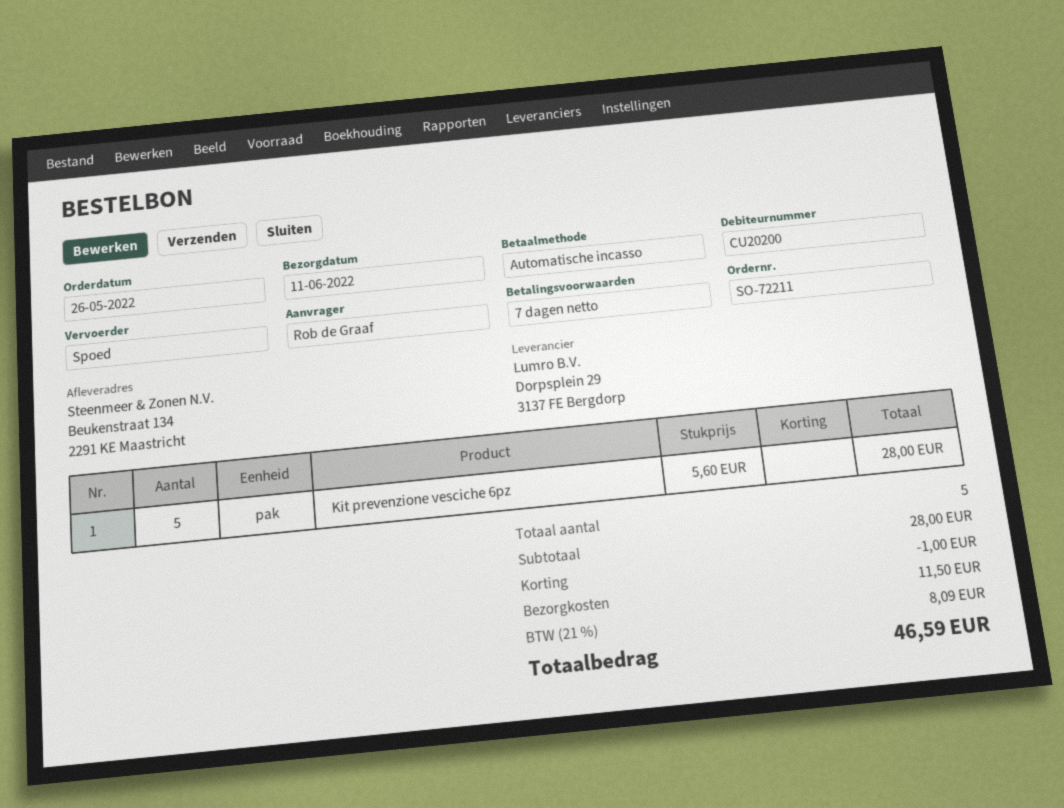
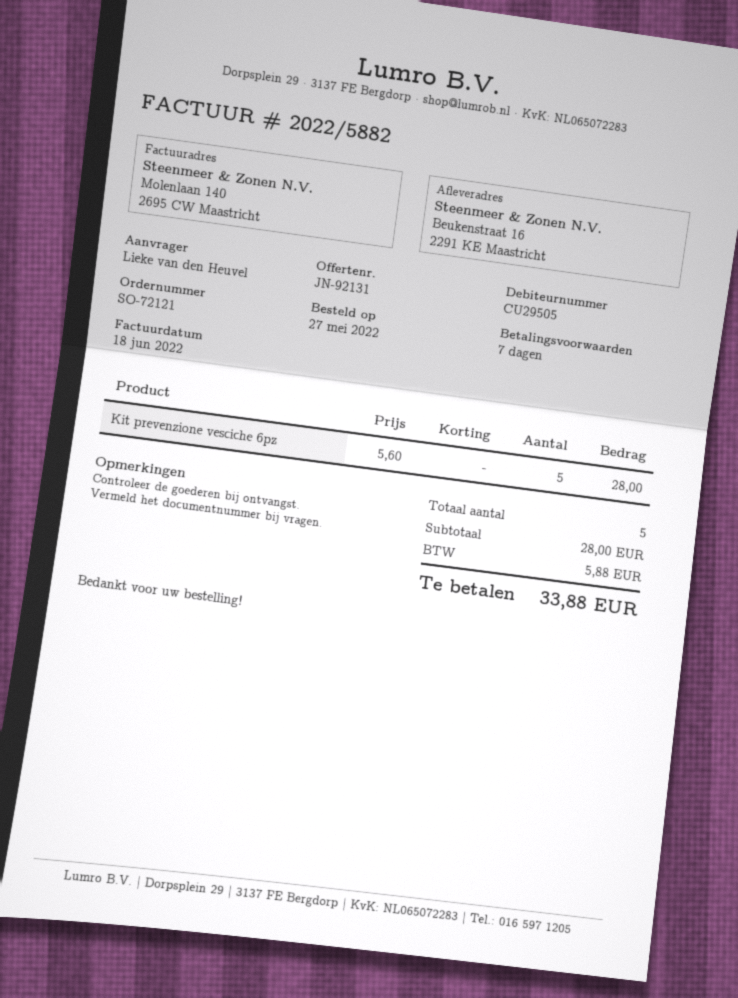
order number: SO-72211 -> SO-72121
order date: 2022-05-26 -> 2022-05-27
customer number: CU20200 -> CU29505
ordered by: Rob de Graaf -> Lieke van den Heuvel
ship to: Beukenstraat 134, 2291 KE Maastricht -> Beukenstraat 16, 2291 KE Maastricht
discount: 1.00 -> none
shipping: 11.50 -> none
tax: 8.09 -> 5.88
total: 46.59 -> 33.88

